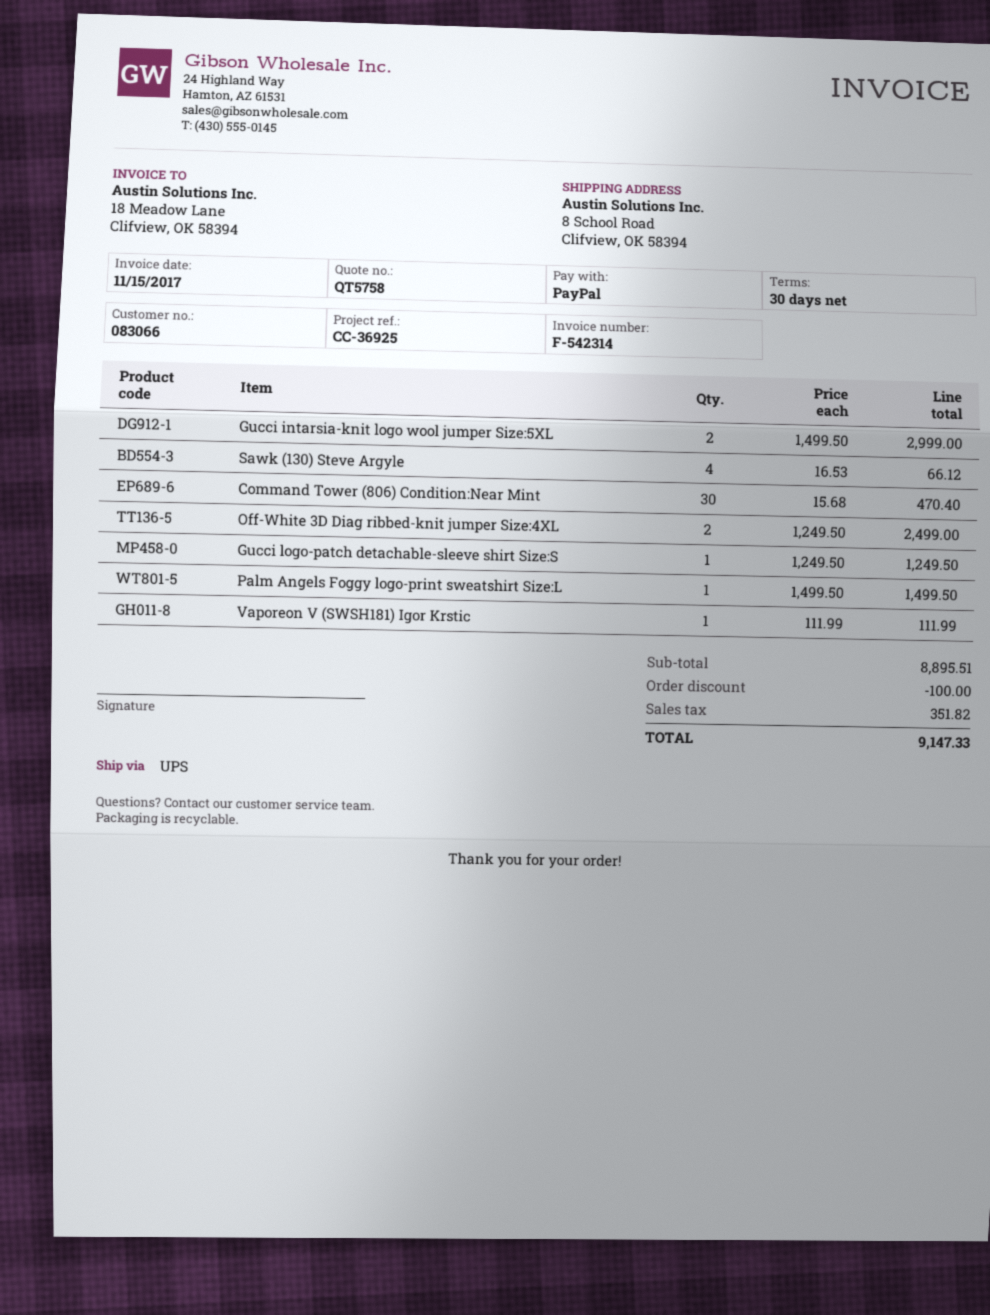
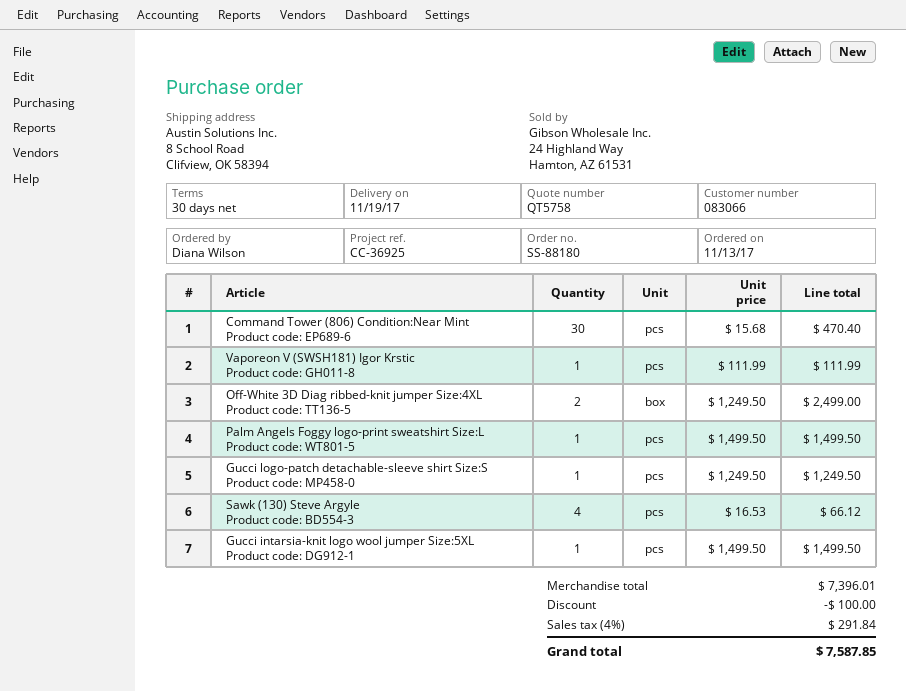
Gucci intarsia-knit logo wool jumper Size:5XL: 2 x 1499.50 = 2999.00 -> 1 x 1499.50 = 1499.50
subtotal: 8895.51 -> 7396.01
tax: 351.82 -> 291.84
total: 9147.33 -> 7587.85

